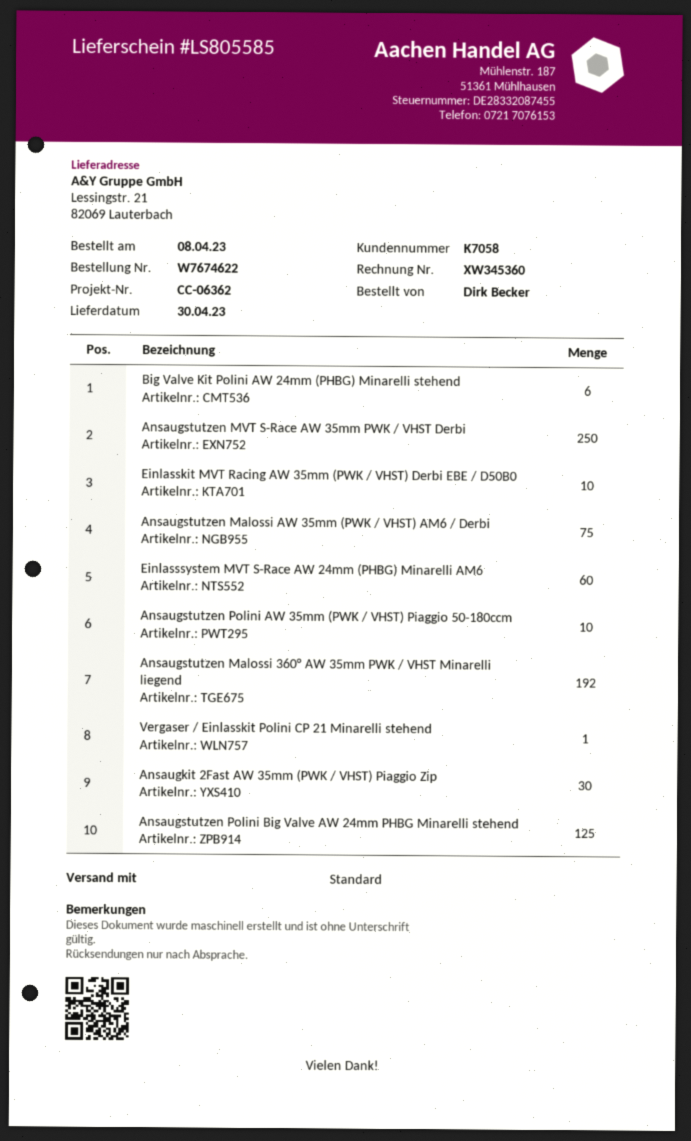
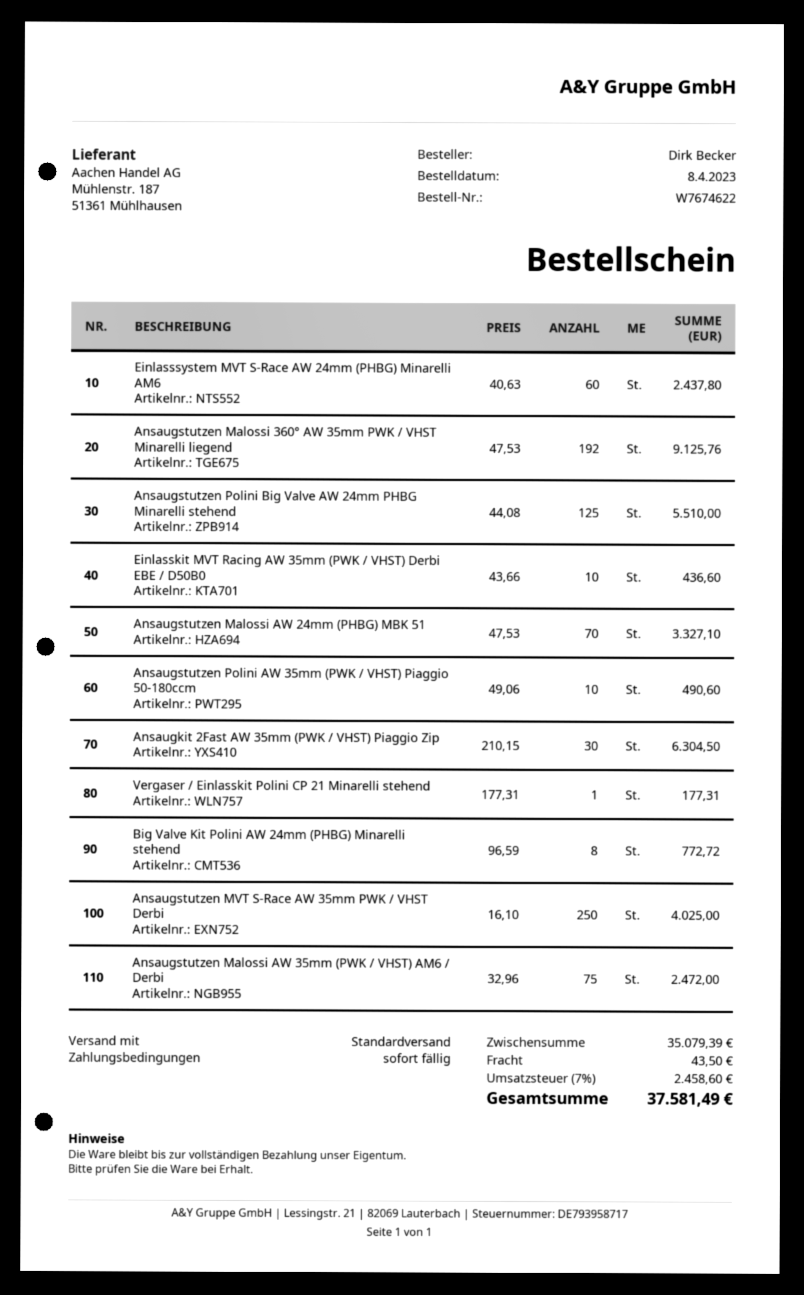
Big Valve Kit Polini AW 24mm (PHBG) Minarelli stehend: 6 -> 8
Ansaugstutzen Malossi AW 24mm (PHBG) MBK 51: none -> 70

